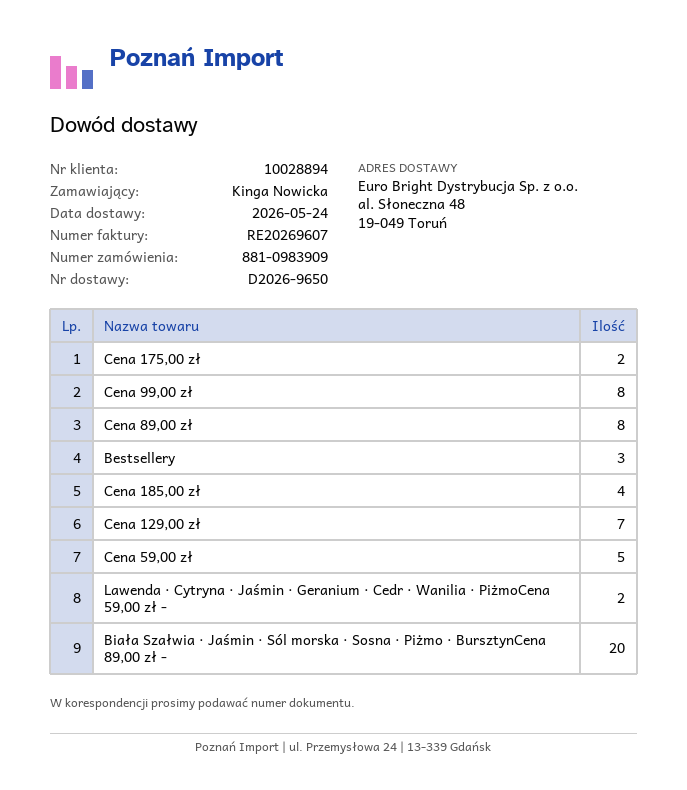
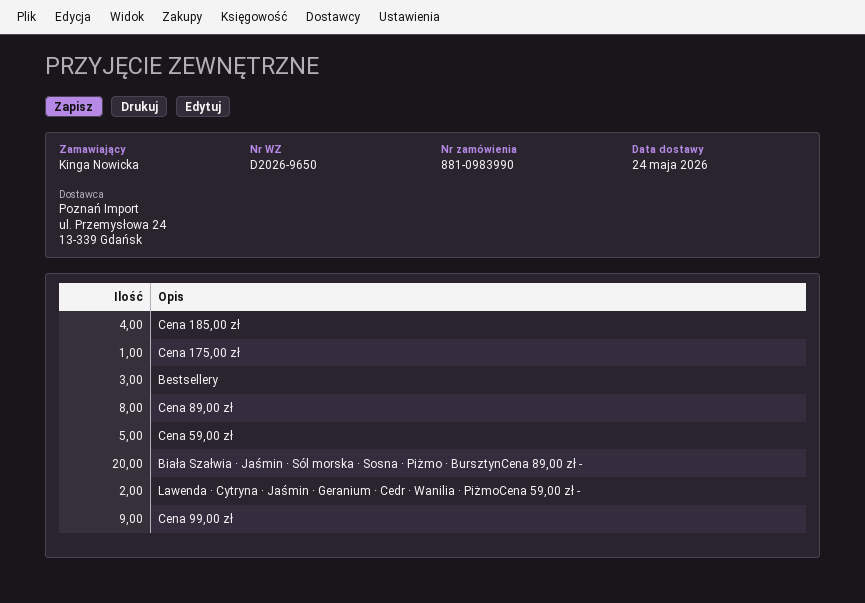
order number: 881-0983909 -> 881-0983990
Cena 175,00 zł: 2 -> 1
Cena 99,00 zł: 8 -> 9
Cena 129,00 zł: 7 -> none

